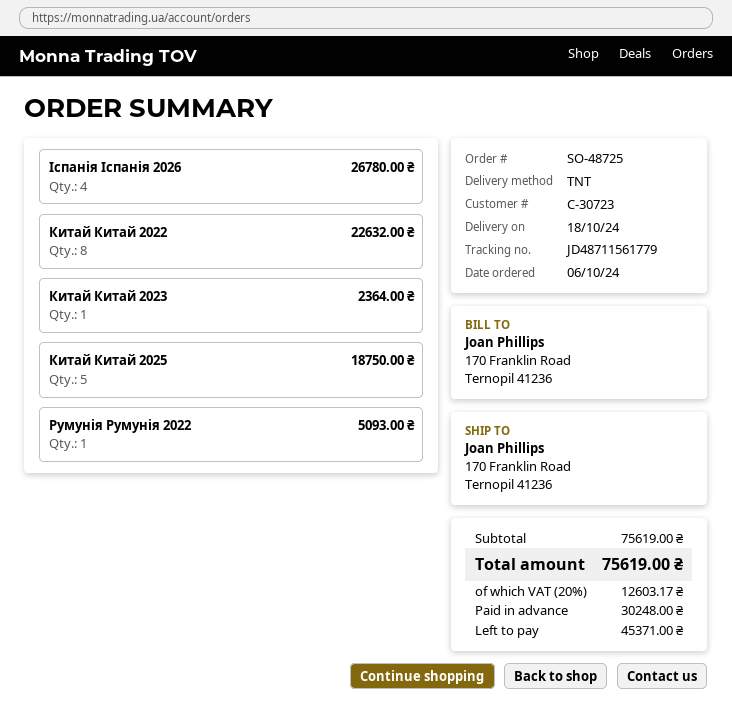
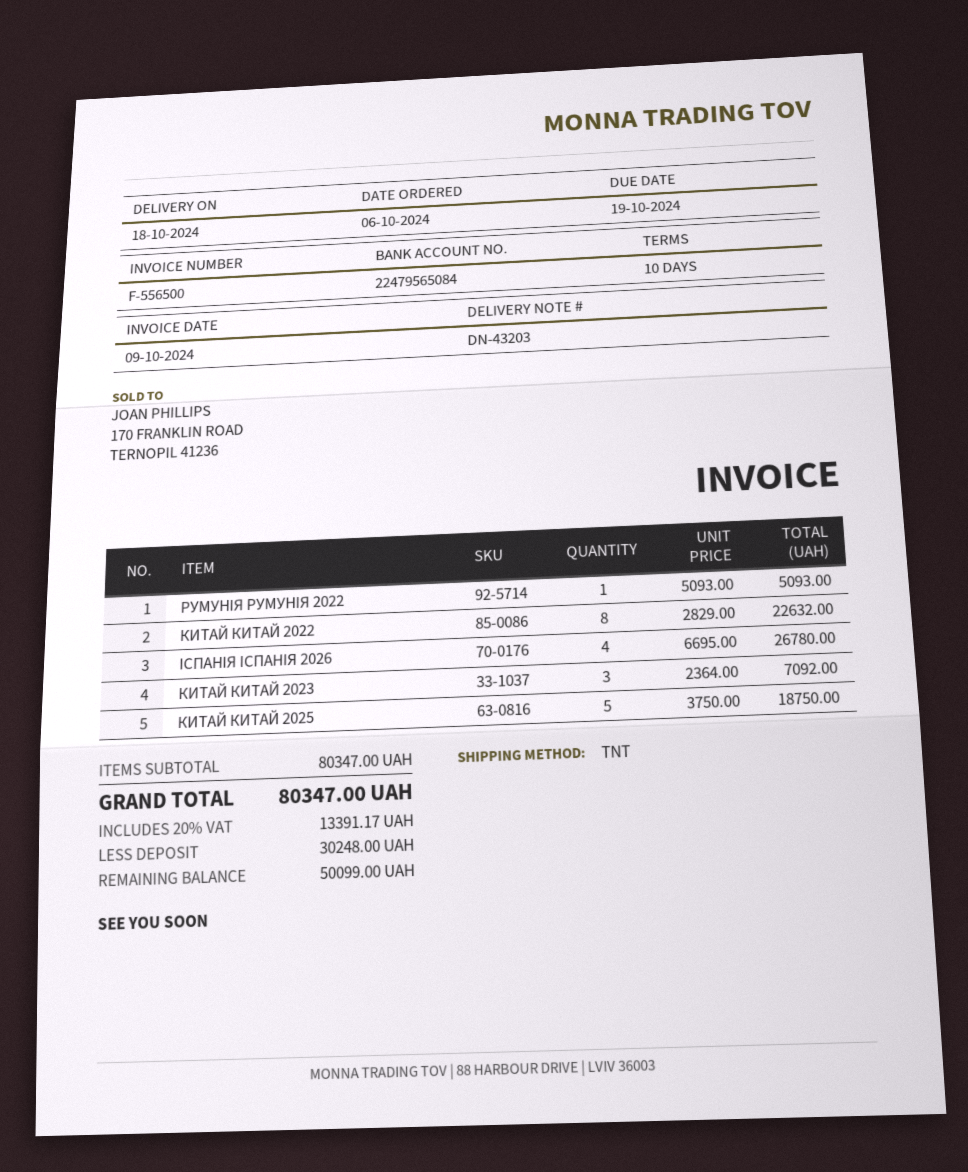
Китай Китай 2023: 1 for 2364.00 -> 3 for 7092.00
subtotal: 75619.00 -> 80347.00
tax: 20% = 12603.17 -> 20% = 13391.17
total: 75619.00 -> 80347.00
balance: 45371.00 -> 50099.00

